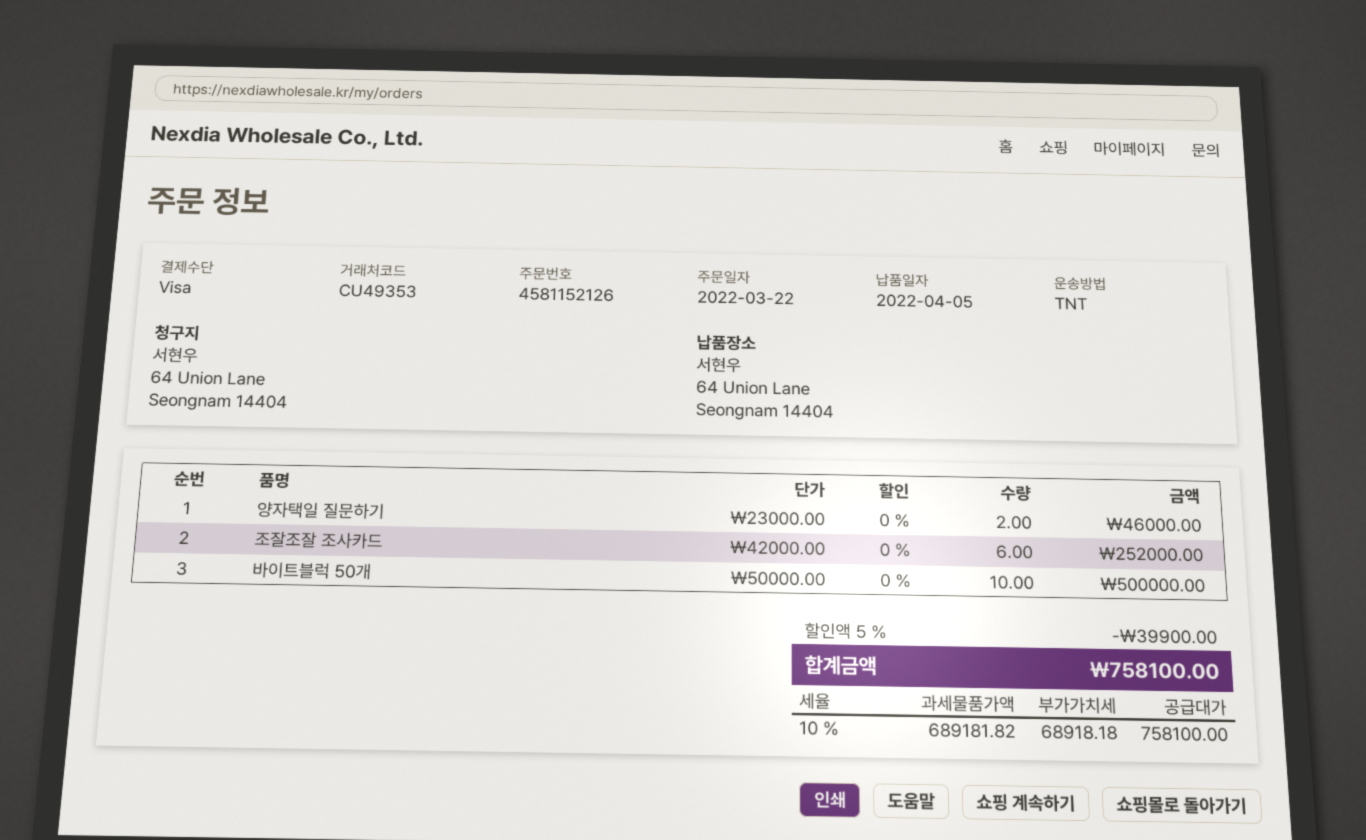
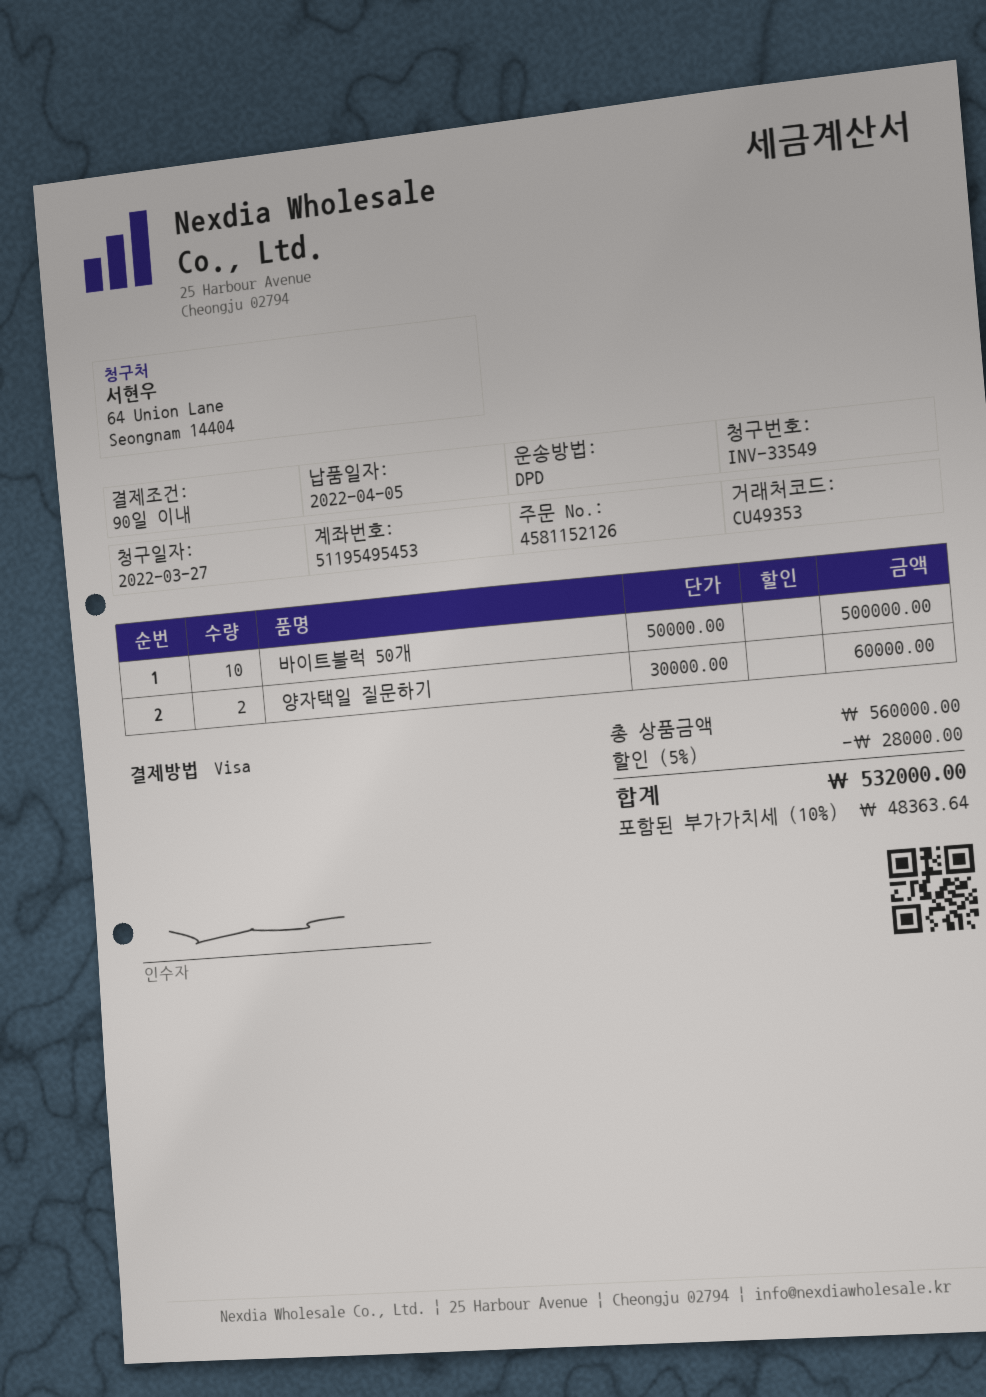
shipping method: TNT -> DPD
양자택일 질문하기: 2 x 23000.00 = 46000.00 -> 2 x 30000.00 = 60000.00
조잘조잘 조사카드: 6 x 42000.00 = 252000.00 -> none
discount: 5% = 39900.00 -> 5% = 28000.00
tax: 10% = 68918.18 -> 10% = 48363.64
total: 758100.00 -> 532000.00

